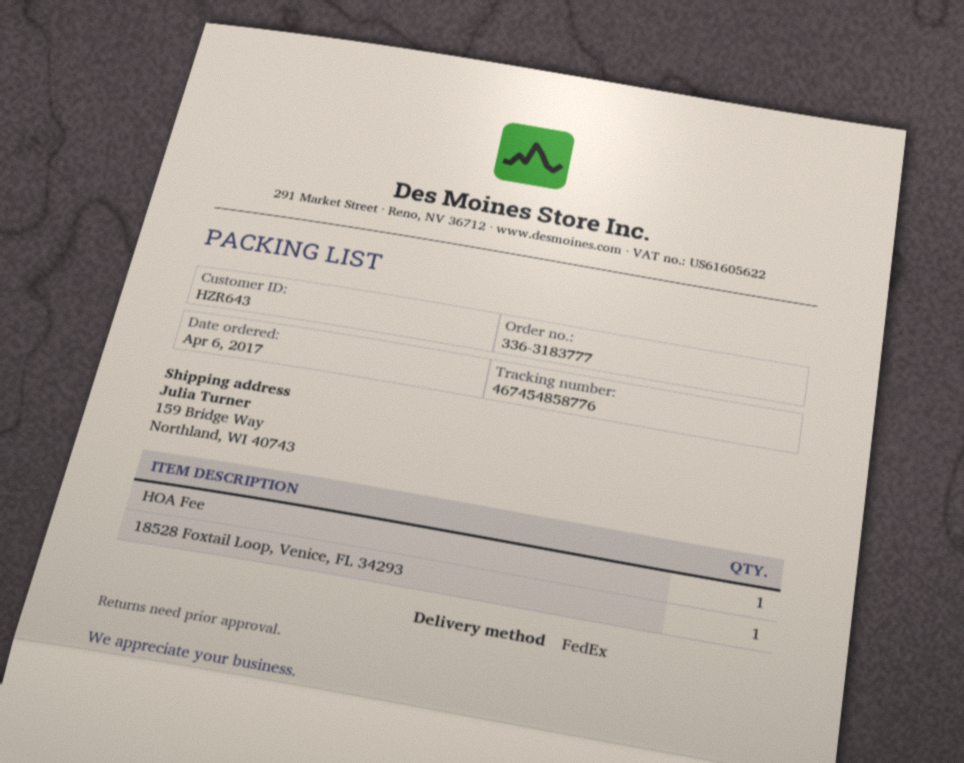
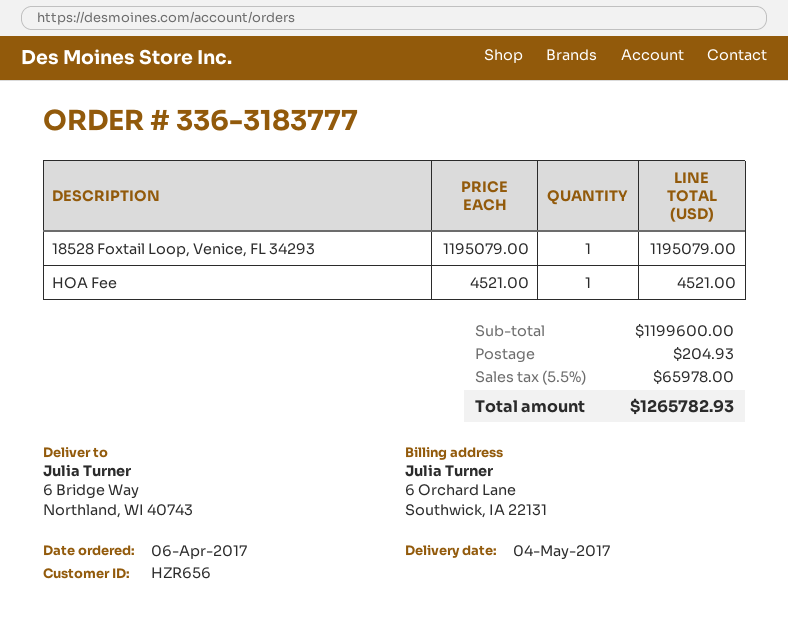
customer number: HZR643 -> HZR656
ship to: 159 Bridge Way, Northland, WI 40743 -> 6 Bridge Way, Northland, WI 40743

